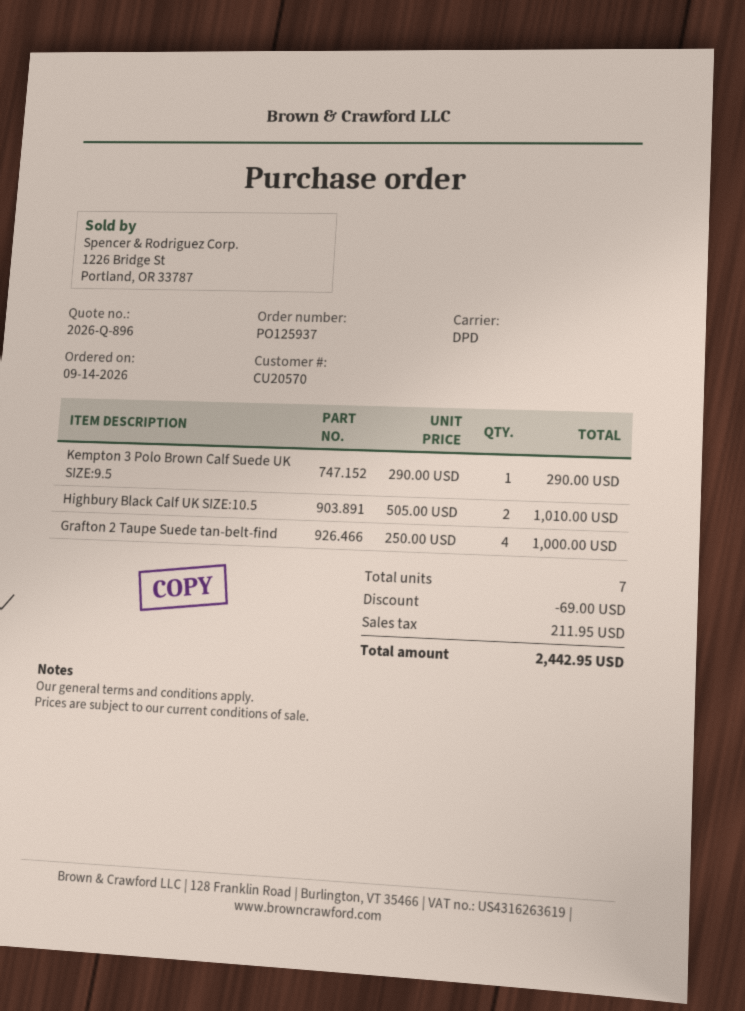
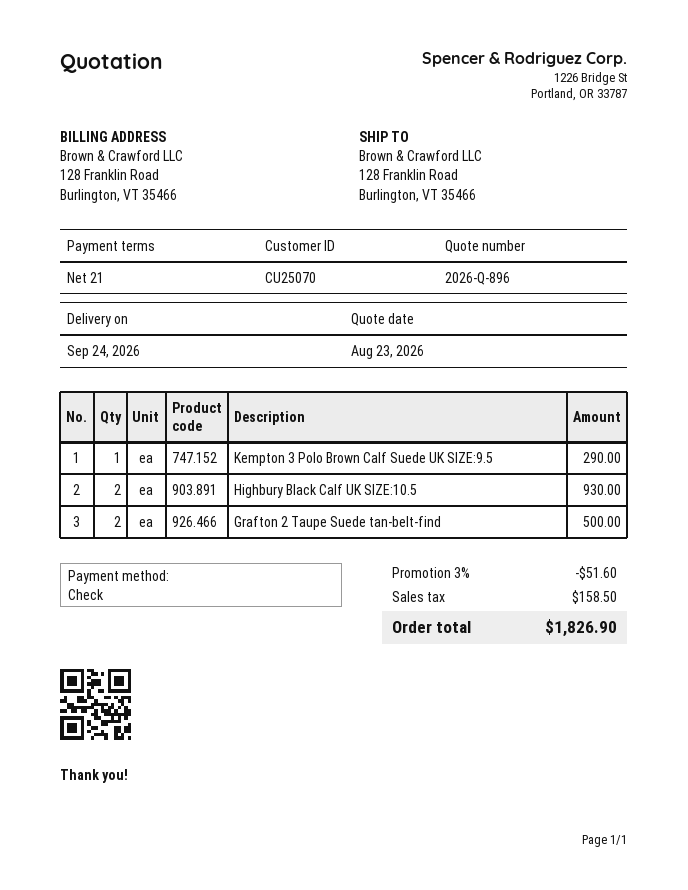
customer number: CU20570 -> CU25070
Highbury Black Calf UK SIZE:10.5: 2 for 1010.00 -> 2 for 930.00
Grafton 2 Taupe Suede tan-belt-find: 4 for 1000.00 -> 2 for 500.00
discount: 69.00 -> 51.60
tax: 211.95 -> 158.50
total: 2442.95 -> 1826.90

